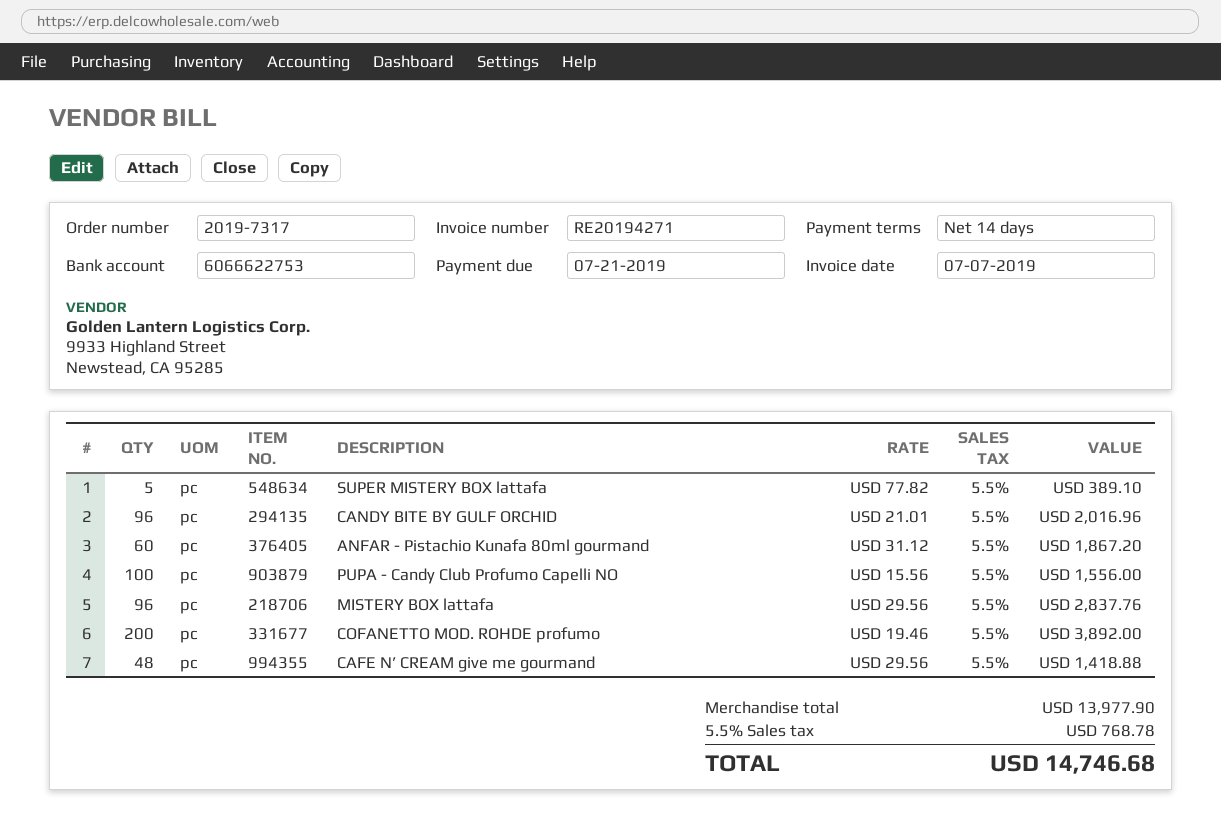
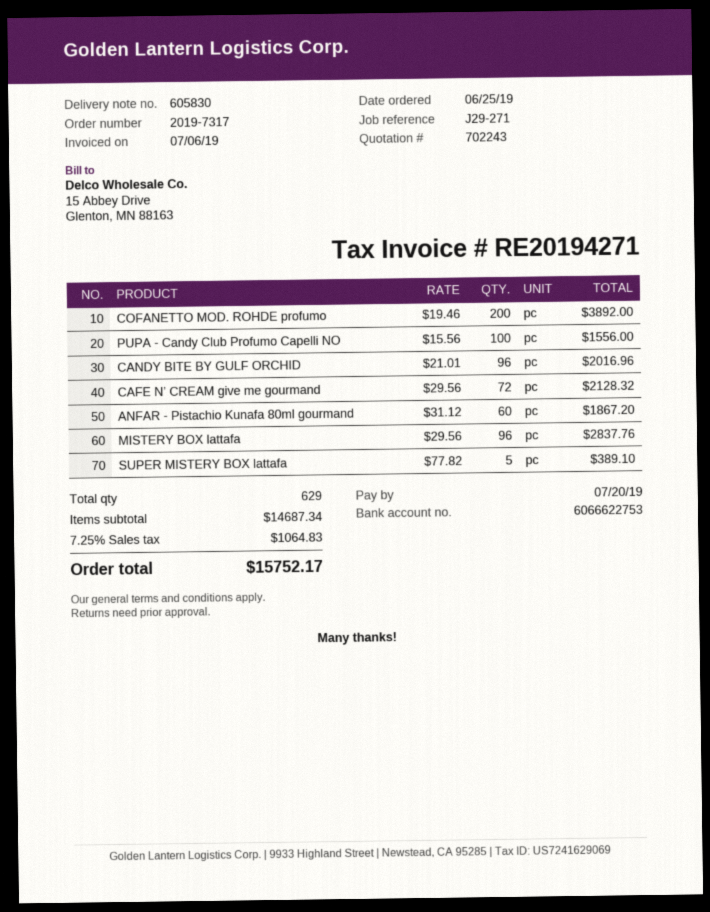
invoice date: 2019-07-07 -> 2019-07-06
due date: 2019-07-21 -> 2019-07-20
CAFE N’ CREAM give me gourmand: 48 x 29.56 = 1418.88 -> 72 x 29.56 = 2128.32
subtotal: 13977.90 -> 14687.34
tax: 5.5% = 768.78 -> 7.25% = 1064.83
total: 14746.68 -> 15752.17

